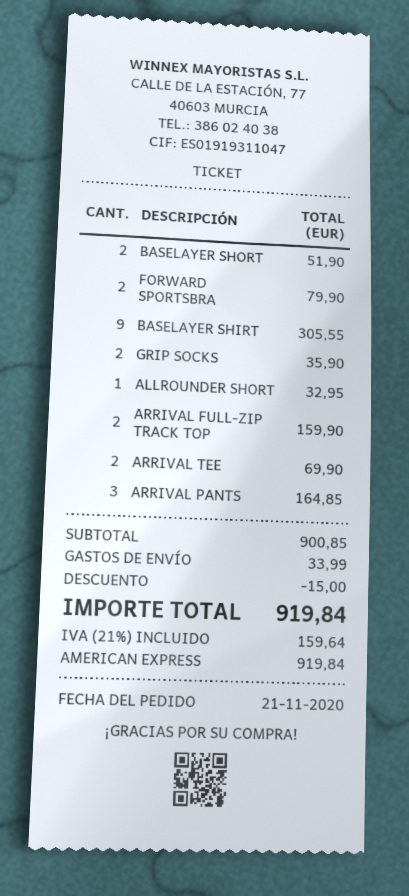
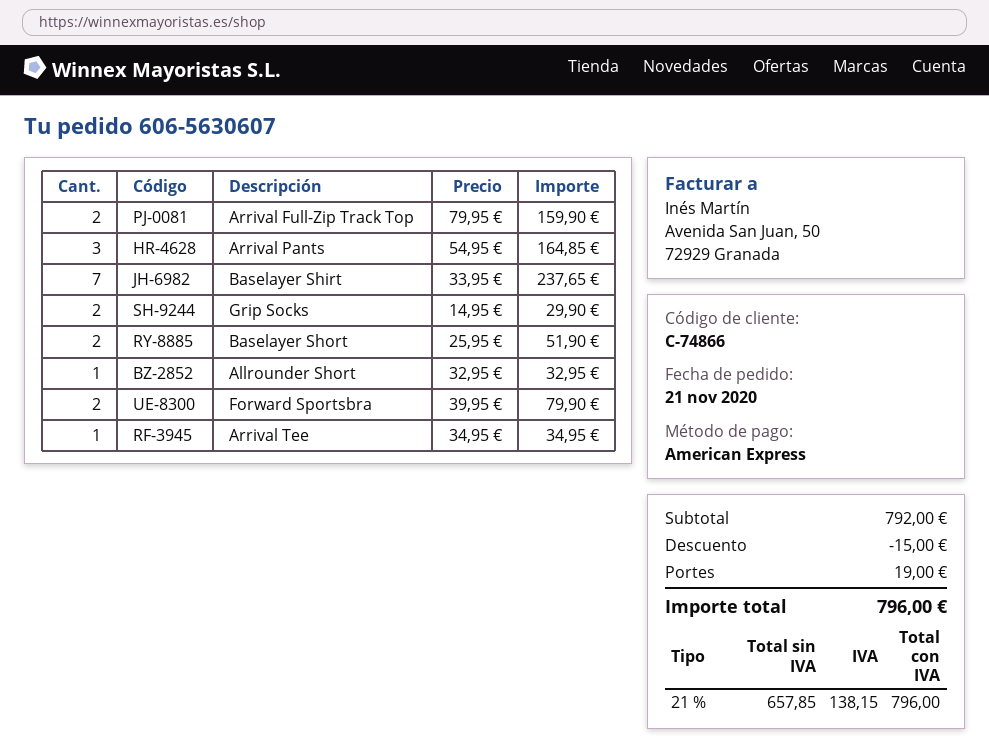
BASELAYER SHIRT: 9 for 305.55 -> 7 for 237.65
GRIP SOCKS: 2 for 35.90 -> 2 for 29.90
ARRIVAL TEE: 2 for 69.90 -> 1 for 34.95
subtotal: 900.85 -> 792.00
shipping: 33.99 -> 19.00
tax: 21% = 159.64 -> 21% = 138.15
total: 919.84 -> 796.00

